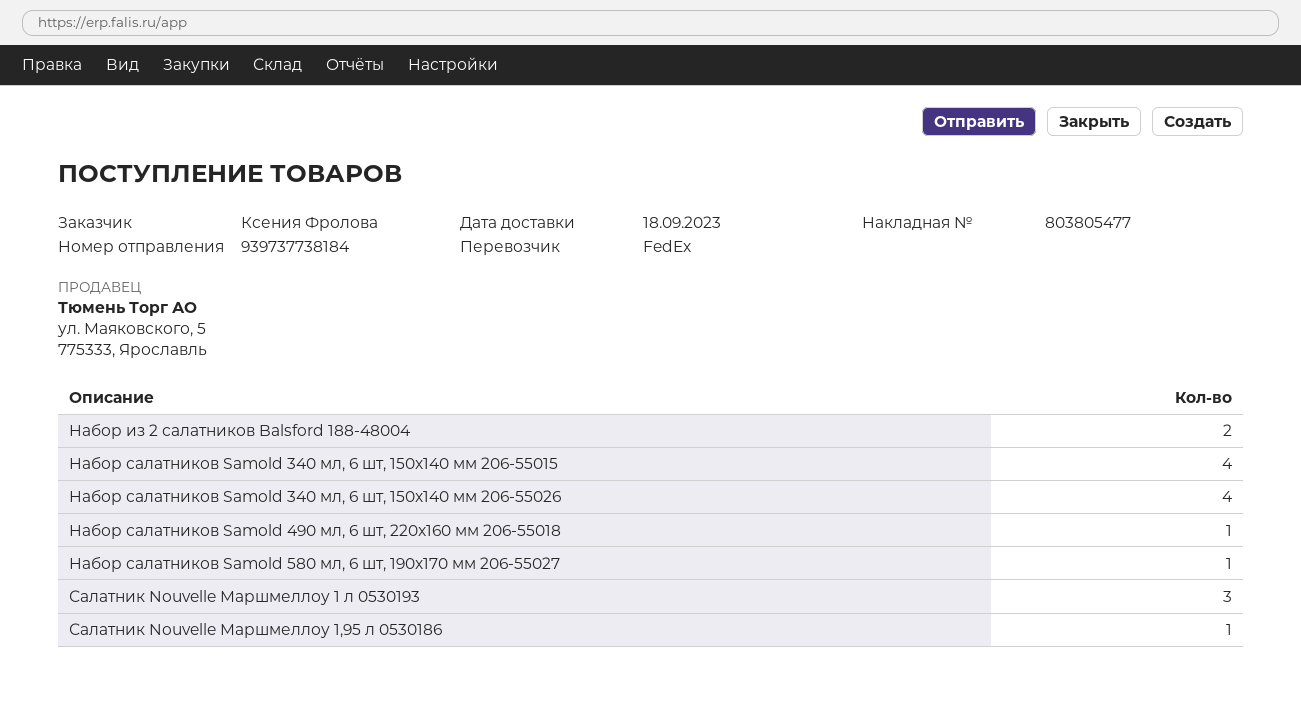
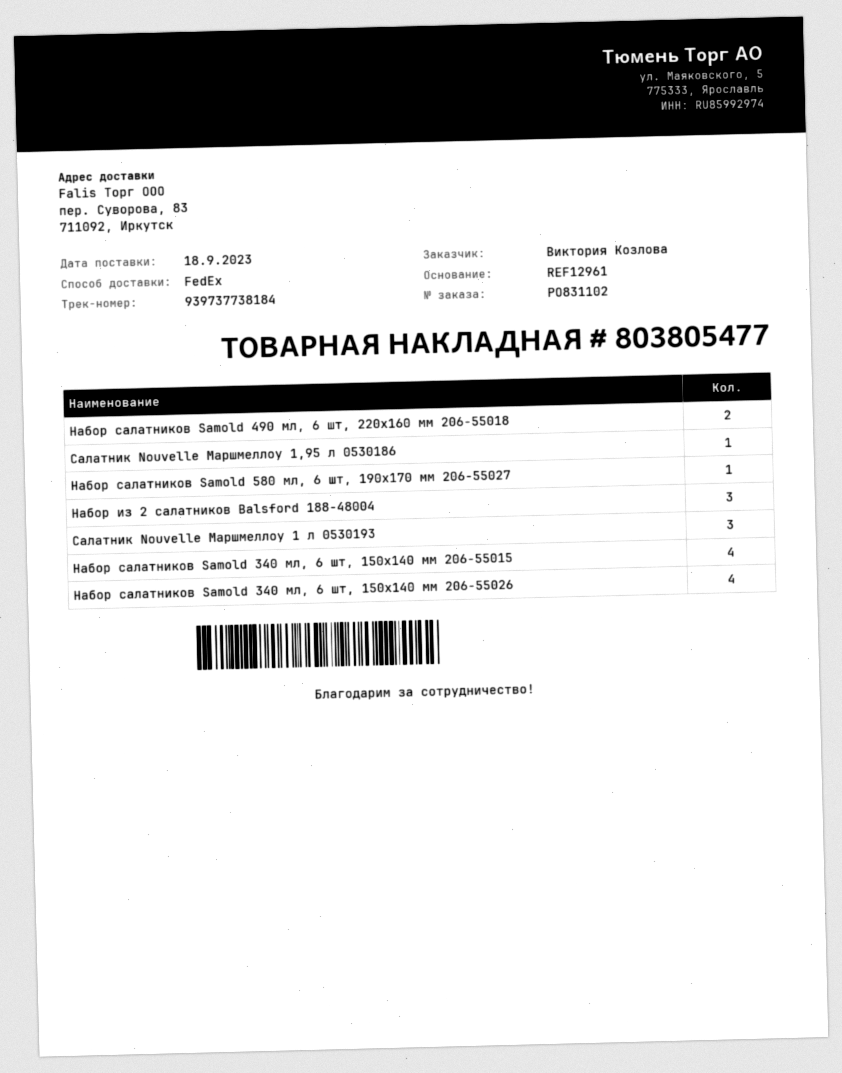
ordered by: Ксения Фролова -> Виктория Козлова
Набор из 2 салатников Balsford 188-48004: 2 -> 3
Набор салатников Samold 490 мл, 6 шт, 220x160 мм 206-55018: 1 -> 2

